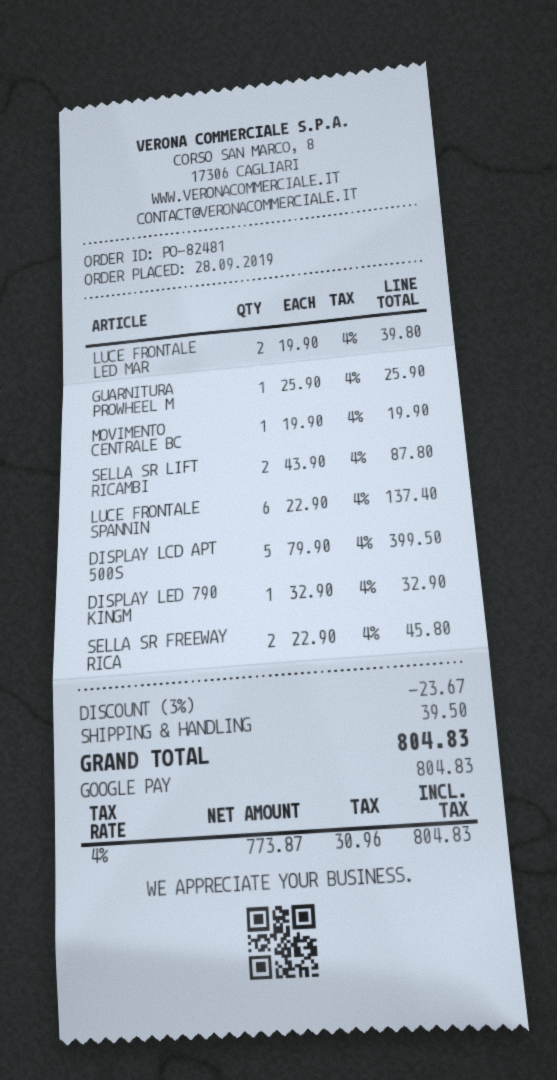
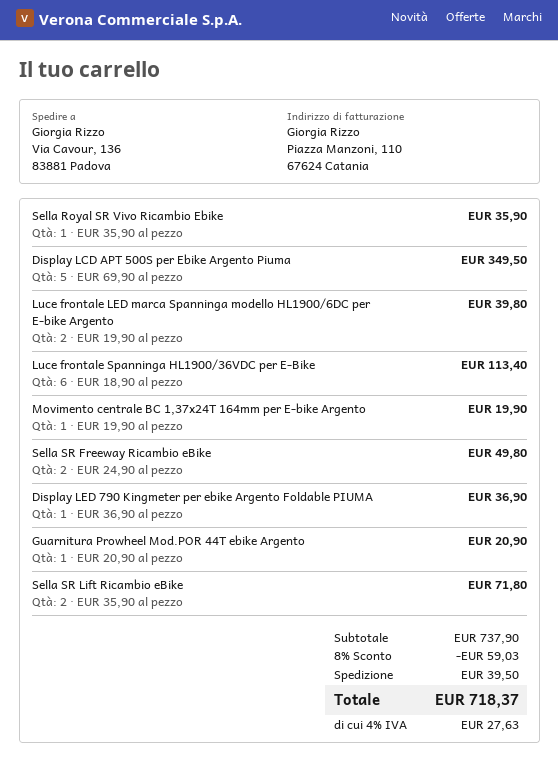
GUARNITURA PROWHEEL M: 1 x 25.90 = 25.90 -> 1 x 20.90 = 20.90
SELLA SR LIFT RICAMBI: 2 x 43.90 = 87.80 -> 2 x 35.90 = 71.80
LUCE FRONTALE SPANNIN: 6 x 22.90 = 137.40 -> 6 x 18.90 = 113.40
DISPLAY LCD APT 500S: 5 x 79.90 = 399.50 -> 5 x 69.90 = 349.50
DISPLAY LED 790 KINGM: 1 x 32.90 = 32.90 -> 1 x 36.90 = 36.90
SELLA SR FREEWAY RICA: 2 x 22.90 = 45.80 -> 2 x 24.90 = 49.80
Sella Royal SR Vivo Ricambio Ebike: none -> 1 x 35.90 = 35.90
discount: 3% = 23.67 -> 8% = 59.03
tax: 4% = 30.96 -> 4% = 27.63
total: 804.83 -> 718.37

